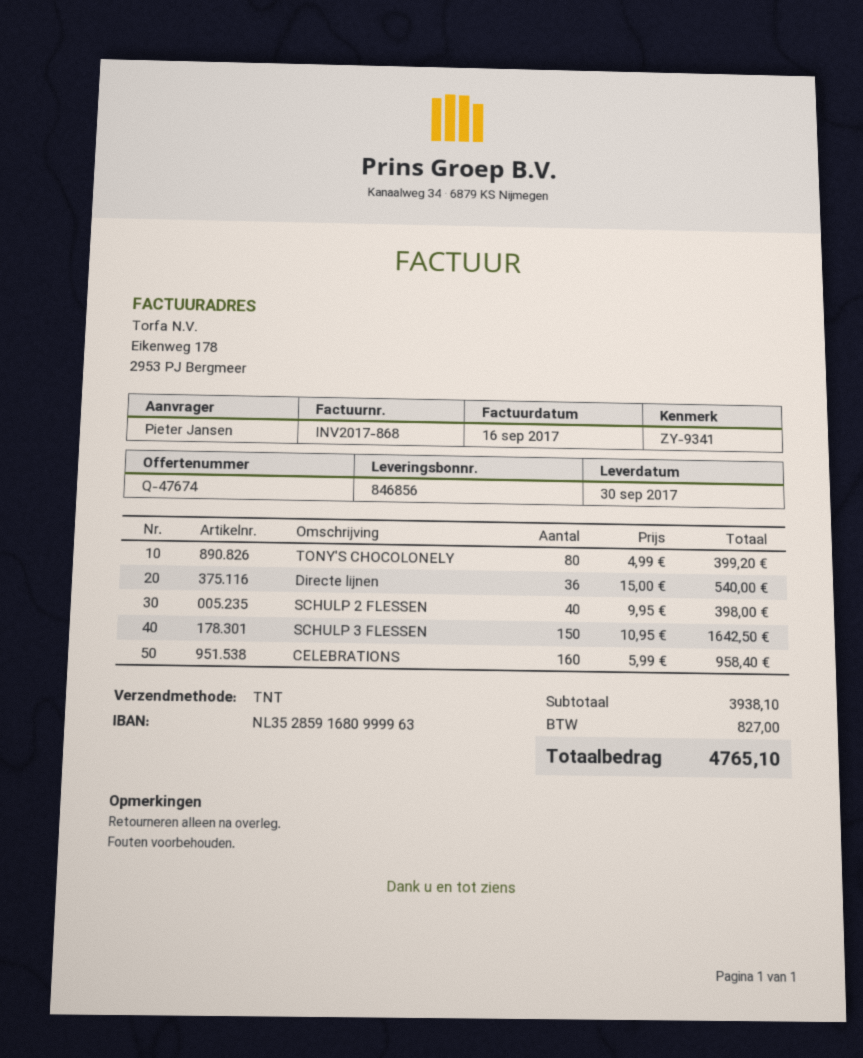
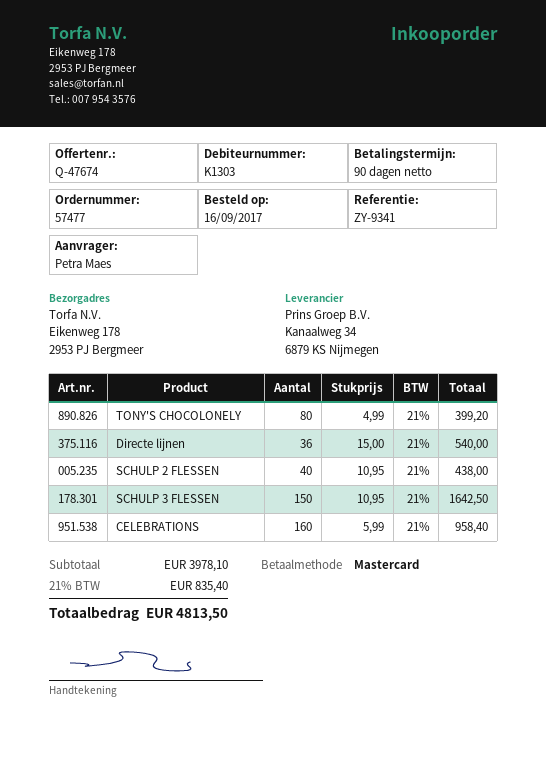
ordered by: Pieter Jansen -> Petra Maes
SCHULP 2 FLESSEN: 40 x 9.95 = 398.00 -> 40 x 10.95 = 438.00
subtotal: 3938.10 -> 3978.10
tax: 827.00 -> 835.40
total: 4765.10 -> 4813.50

